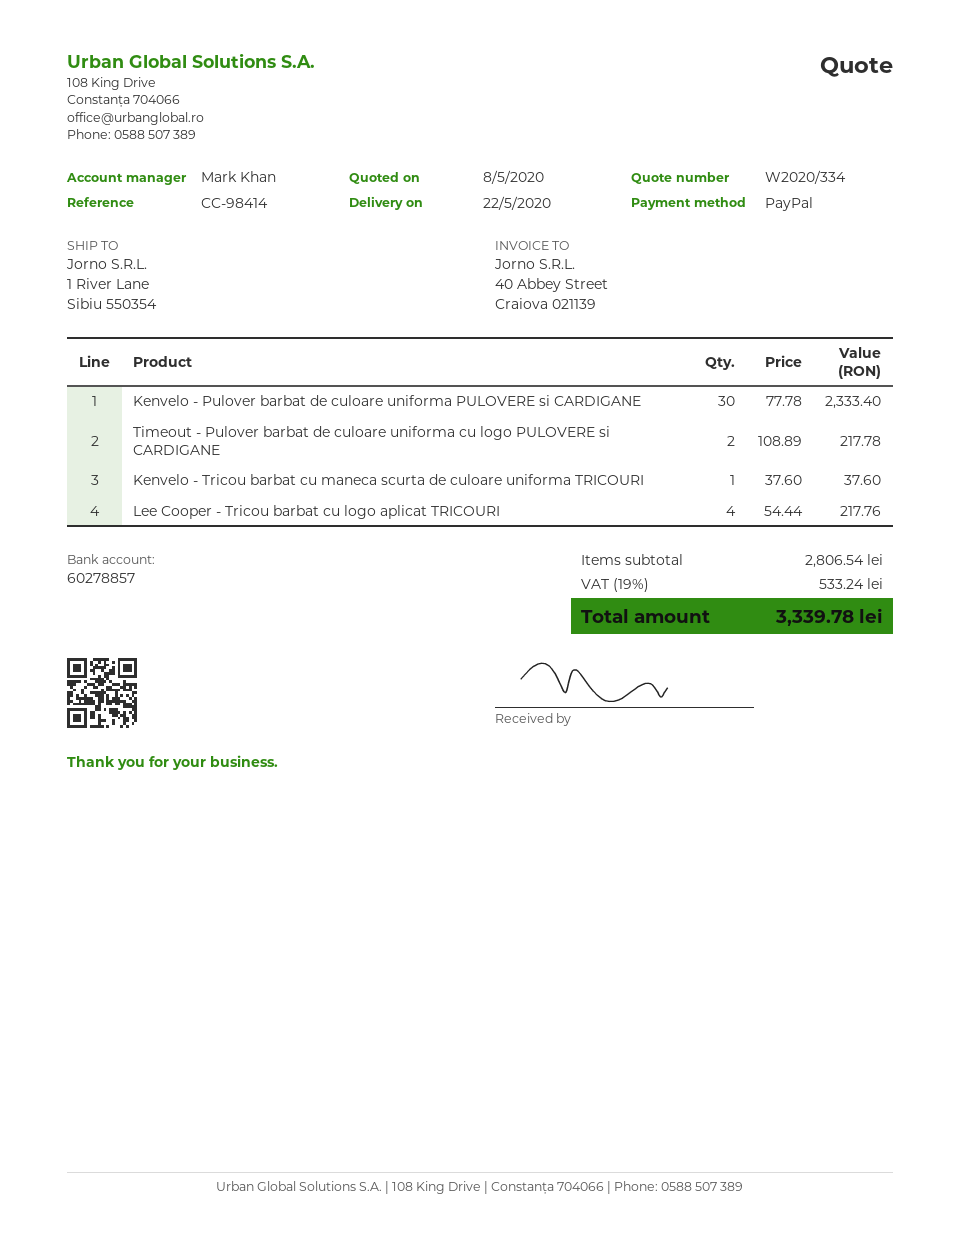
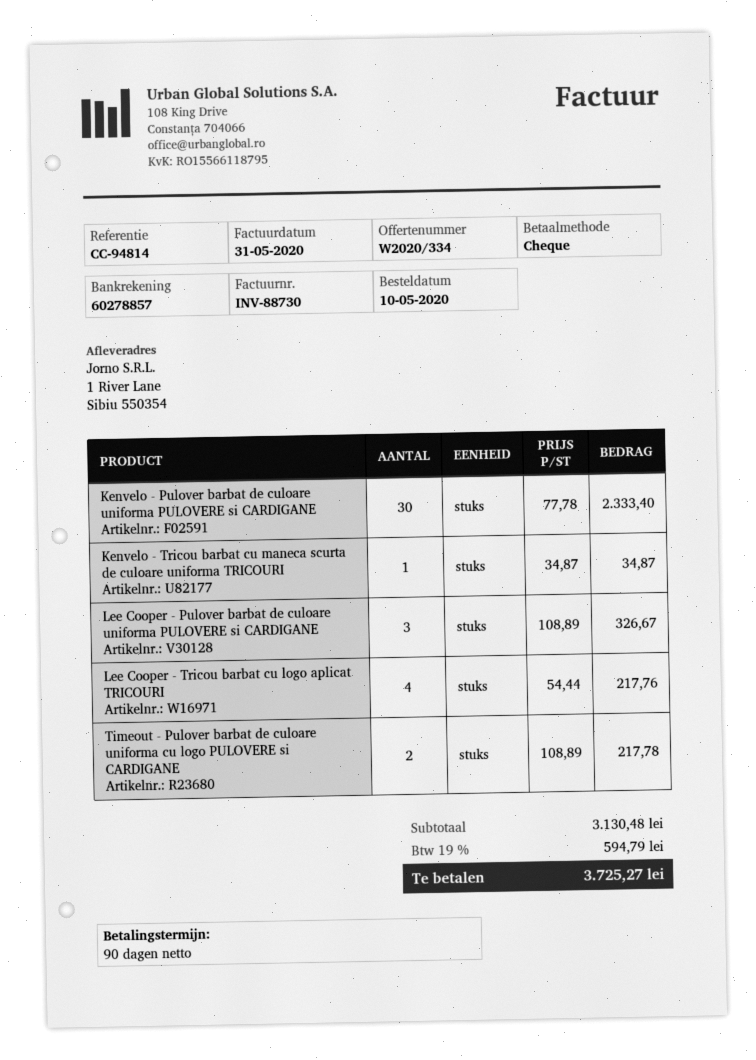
reference: CC-98414 -> CC-94814
payment method: PayPal -> cheque
Kenvelo - Tricou barbat cu maneca scurta de culoare uniforma TRICOURI: 1 x 37.60 = 37.60 -> 1 x 34.87 = 34.87
Lee Cooper - Pulover barbat de culoare uniforma PULOVERE si CARDIGANE: none -> 3 x 108.89 = 326.67
subtotal: 2806.54 -> 3130.48
tax: 19% = 533.24 -> 19% = 594.79
total: 3339.78 -> 3725.27

